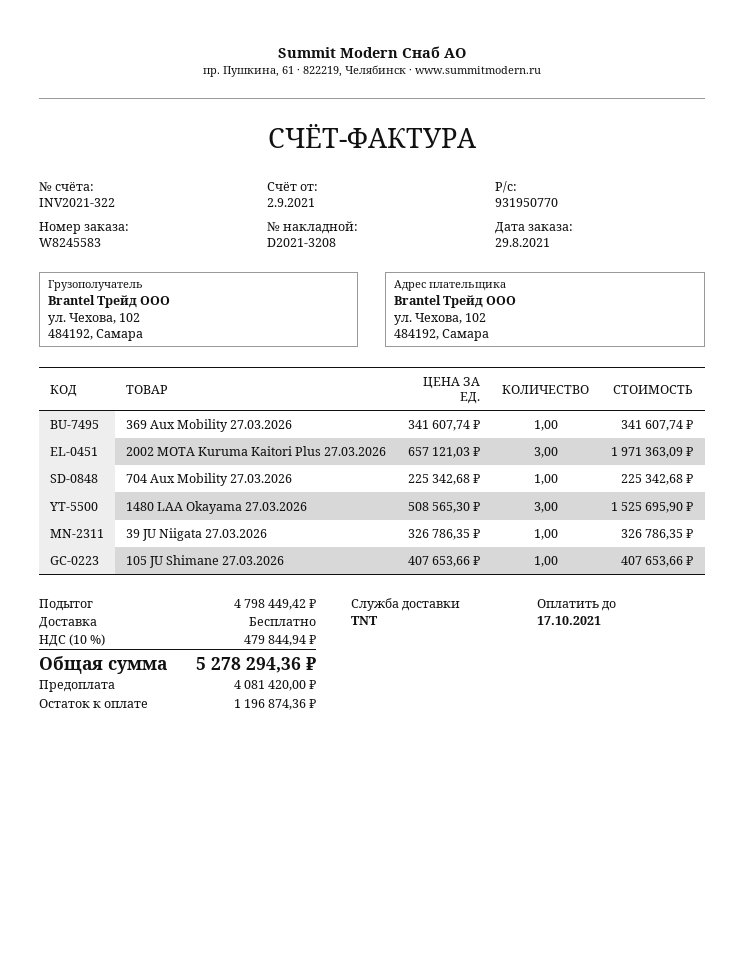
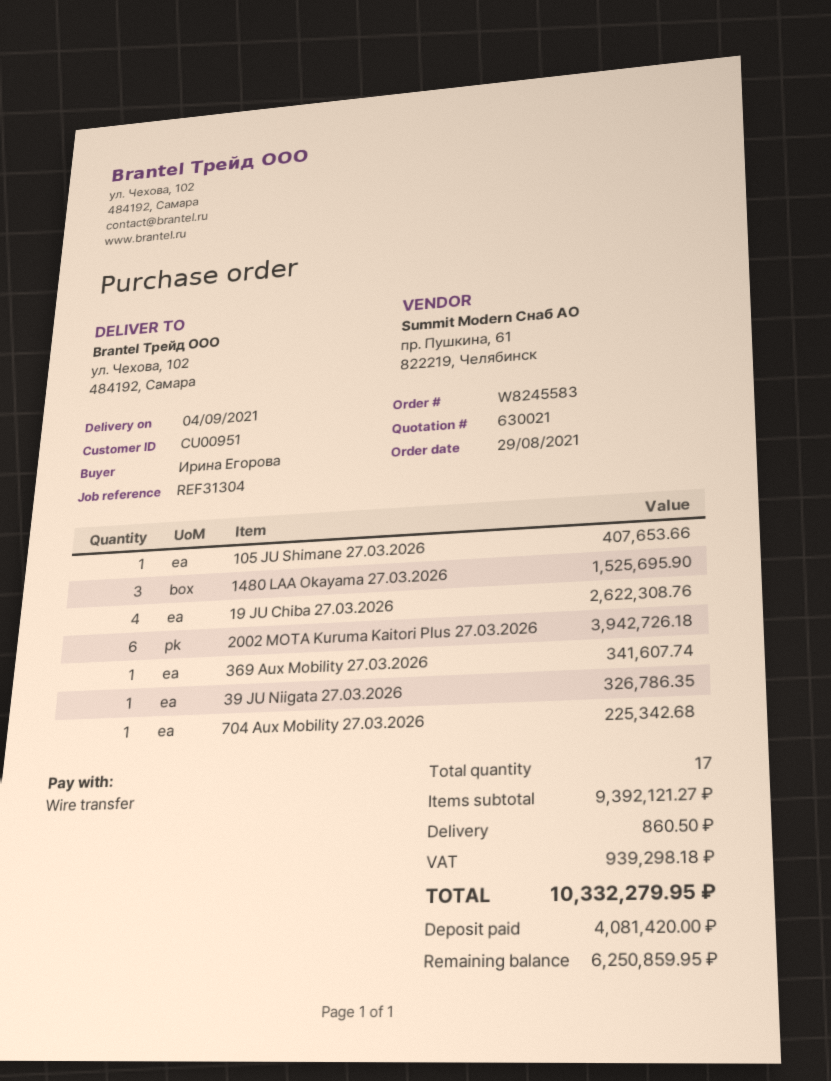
2002 MOTA Kuruma Kaitori Plus 27.03.2026: 3 for 1971363.09 -> 6 for 3942726.18
19 JU Chiba 27.03.2026: none -> 4 for 2622308.76
subtotal: 4798449.42 -> 9392121.27
shipping: 0.00 -> 860.50
tax: 479844.94 -> 939298.18
total: 5278294.36 -> 10332279.95
balance: 1196874.36 -> 6250859.95

